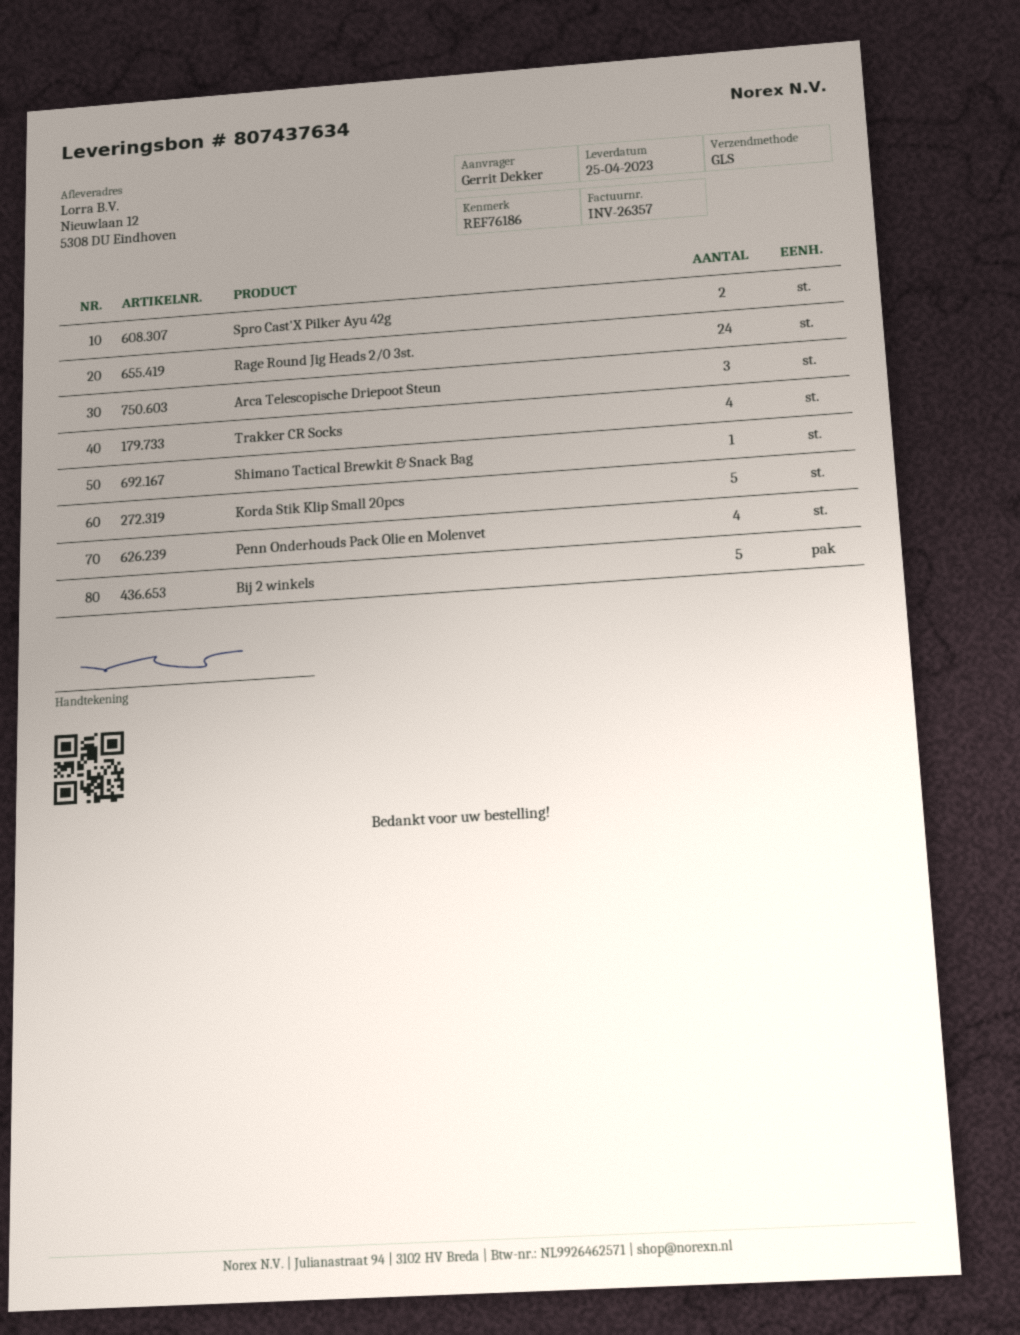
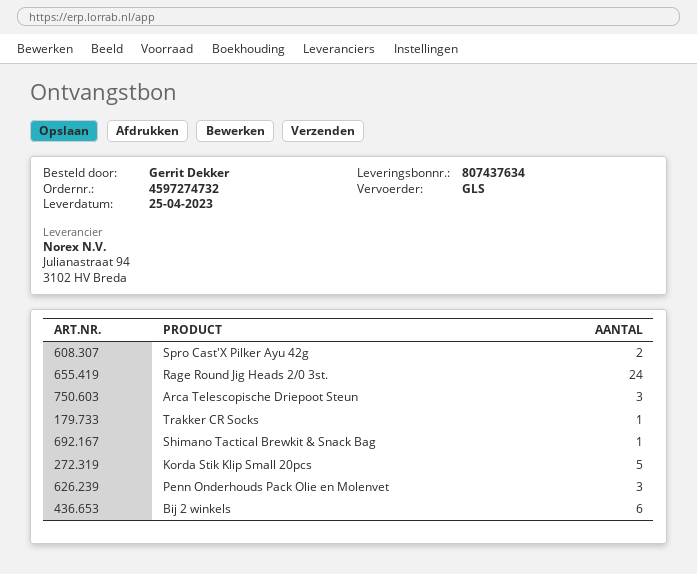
Trakker CR Socks: 4 -> 1
Penn Onderhouds Pack Olie en Molenvet: 4 -> 3
Bij 2 winkels: 5 -> 6

